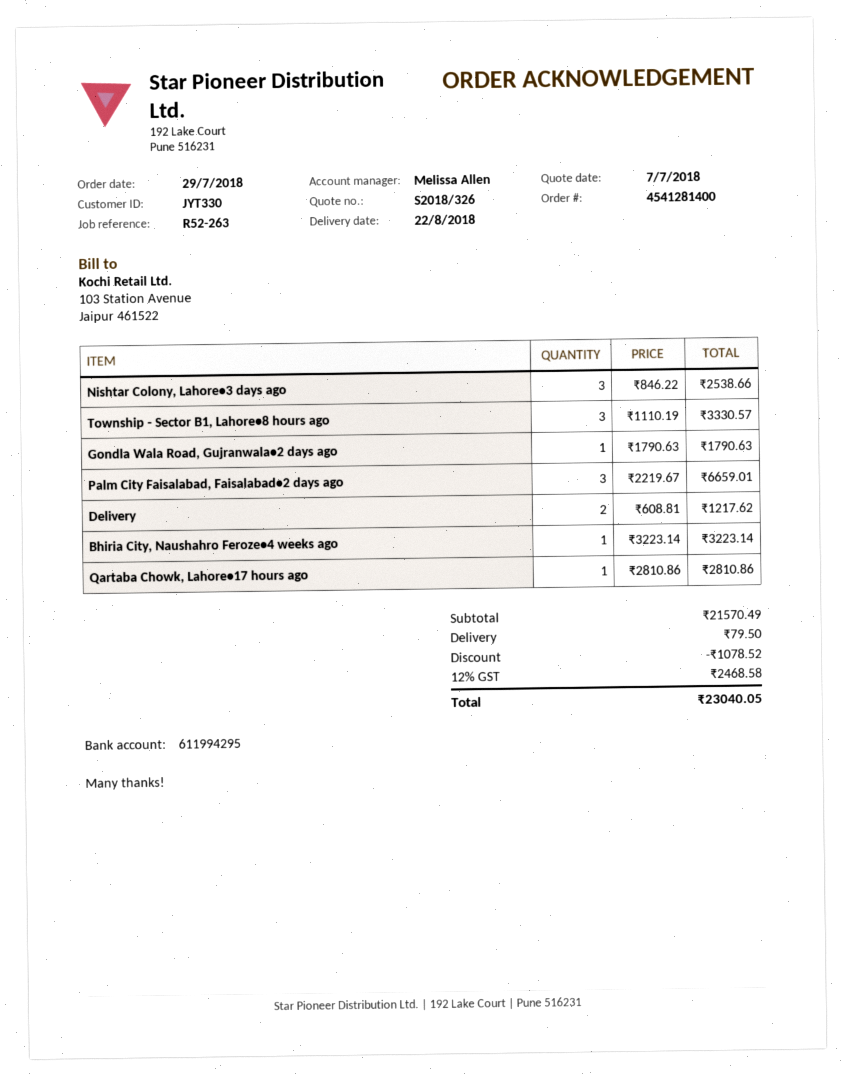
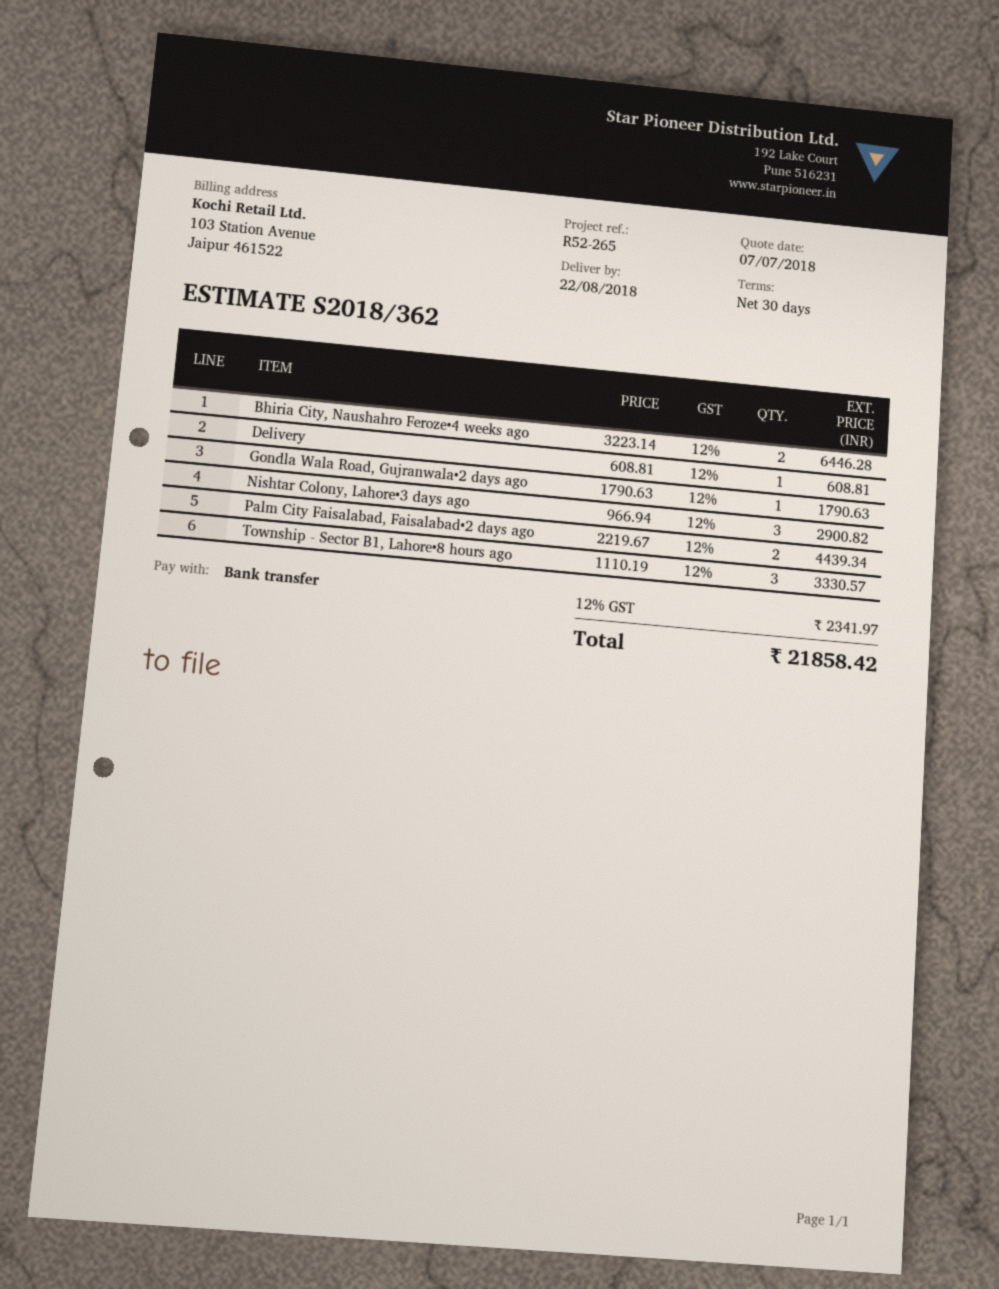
quote number: S2018/326 -> S2018/362
reference: R52-263 -> R52-265
Nishtar Colony, Lahore•3 days ago: 3 x 846.22 = 2538.66 -> 3 x 966.94 = 2900.82
Palm City Faisalabad, Faisalabad•2 days ago: 3 x 2219.67 = 6659.01 -> 2 x 2219.67 = 4439.34
Delivery: 2 x 608.81 = 1217.62 -> 1 x 608.81 = 608.81
Bhiria City, Naushahro Feroze•4 weeks ago: 1 x 3223.14 = 3223.14 -> 2 x 3223.14 = 6446.28
Qartaba Chowk, Lahore•17 hours ago: 1 x 2810.86 = 2810.86 -> none
discount: 1078.52 -> none
shipping: 79.50 -> none
tax: 12% = 2468.58 -> 12% = 2341.97
total: 23040.05 -> 21858.42

